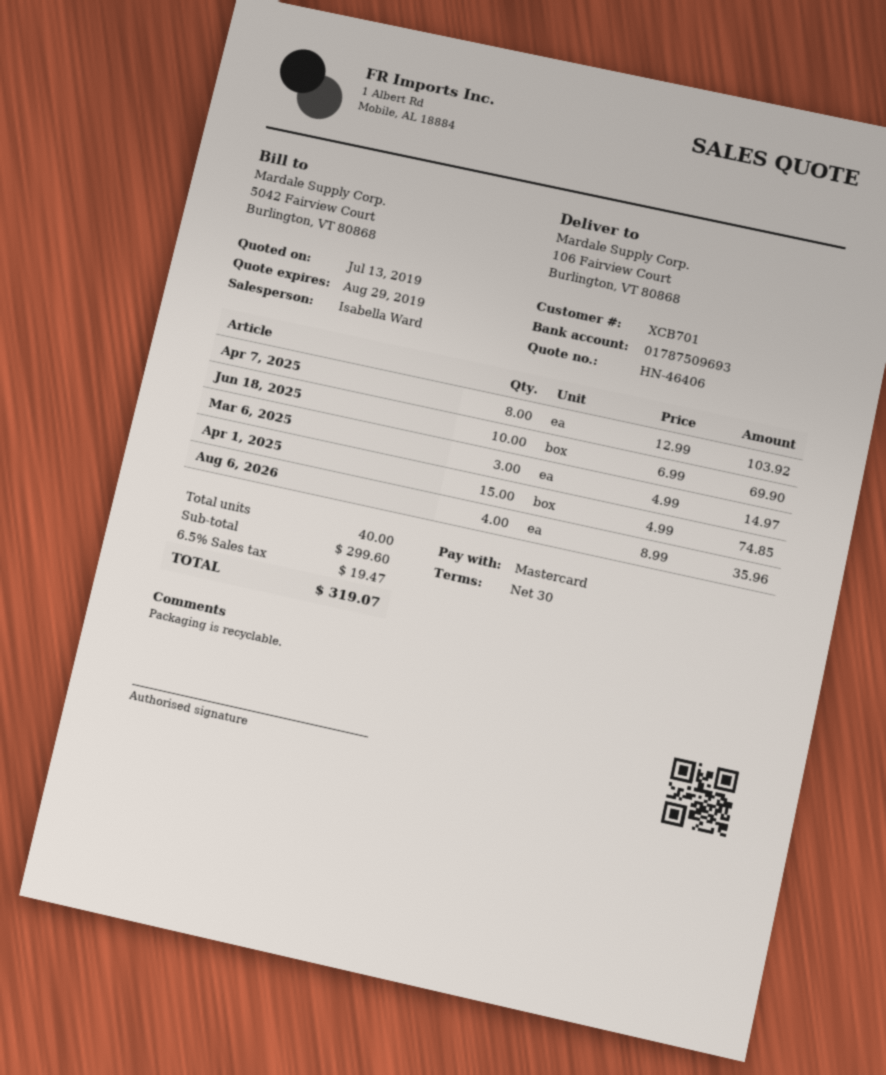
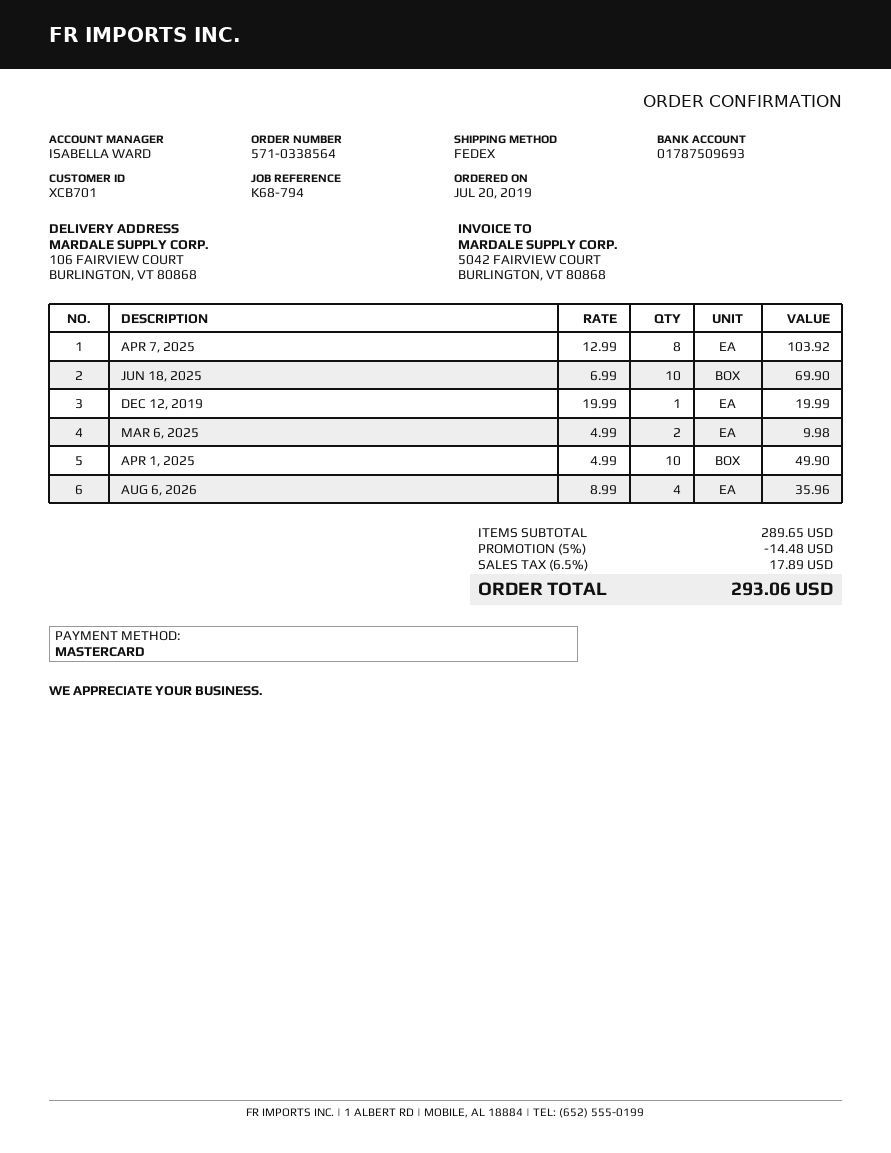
Mar 6, 2025: 3 x 4.99 = 14.97 -> 2 x 4.99 = 9.98
Apr 1, 2025: 15 x 4.99 = 74.85 -> 10 x 4.99 = 49.90
DEC 12, 2019: none -> 1 x 19.99 = 19.99
subtotal: 299.60 -> 289.65
discount: none -> 5% = 14.48
tax: 6.5% = 19.47 -> 6.5% = 17.89
total: 319.07 -> 293.06

